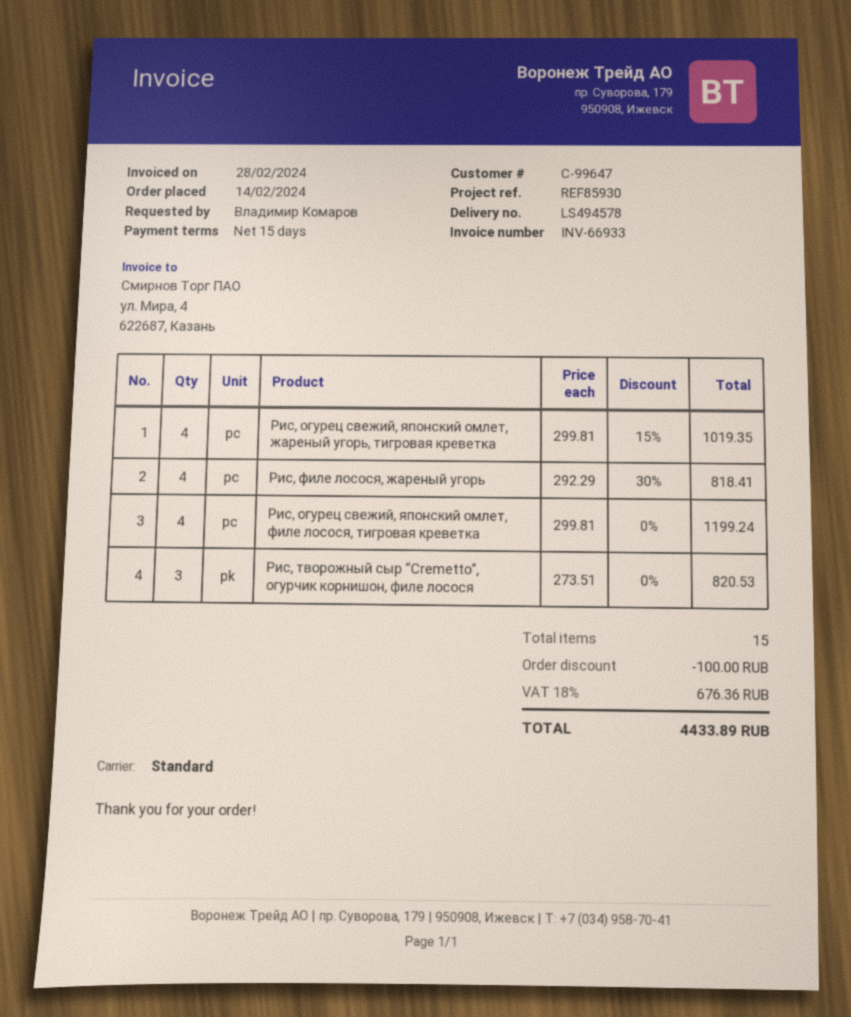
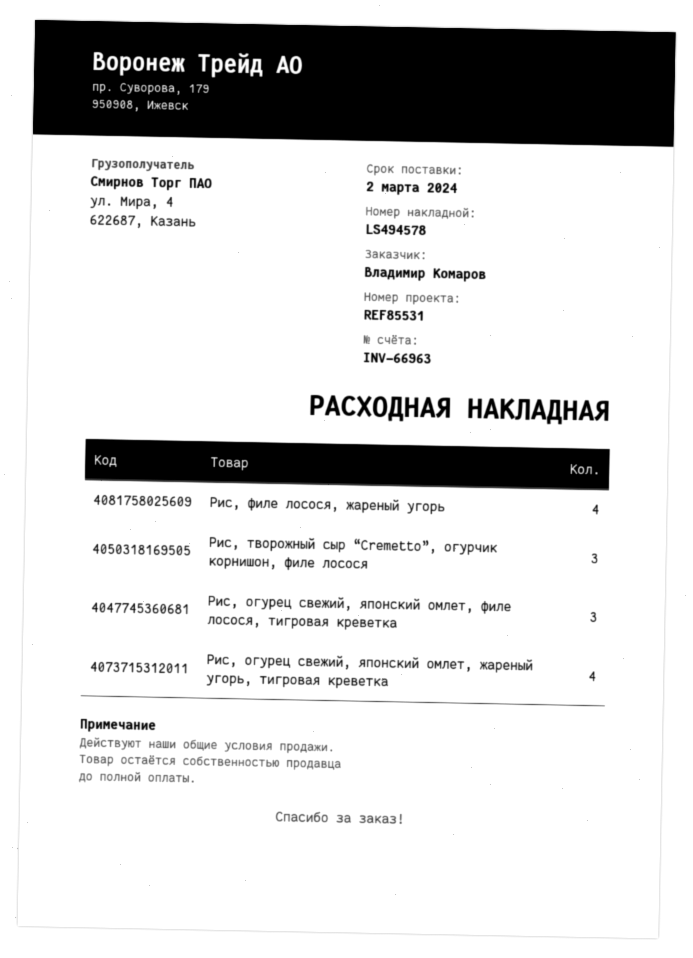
invoice number: INV-66933 -> INV-66963
reference: REF85930 -> REF85531
Рис, огурец свежий, японский омлет, филе лосося, тигровая креветка: 4 -> 3

